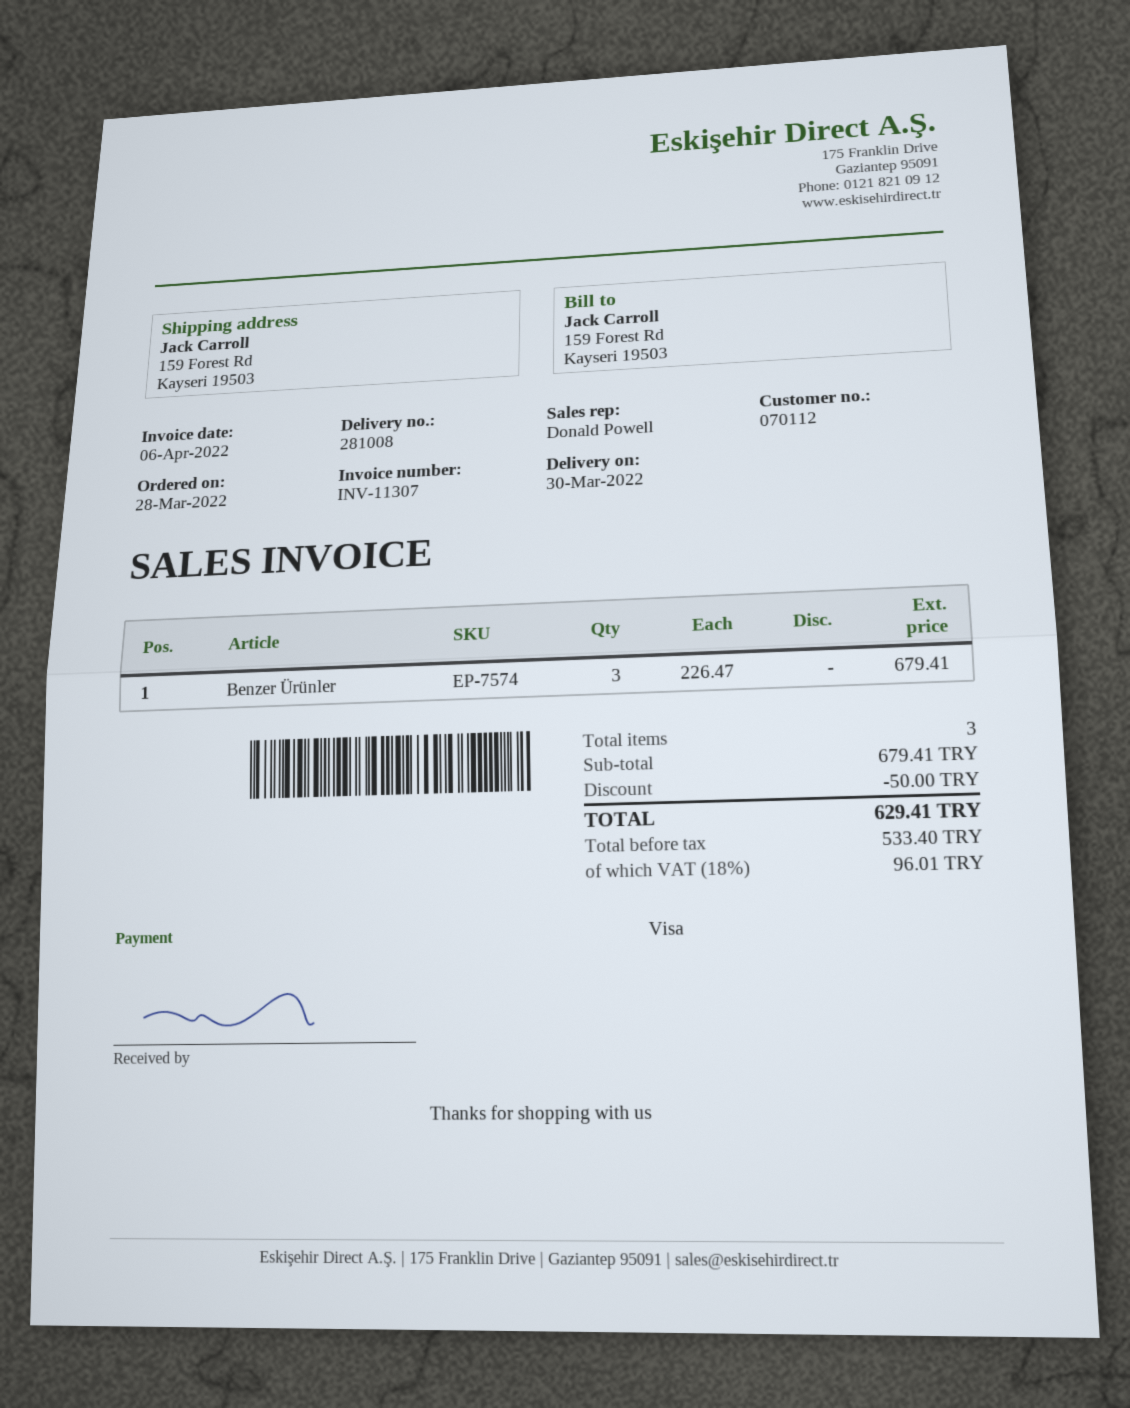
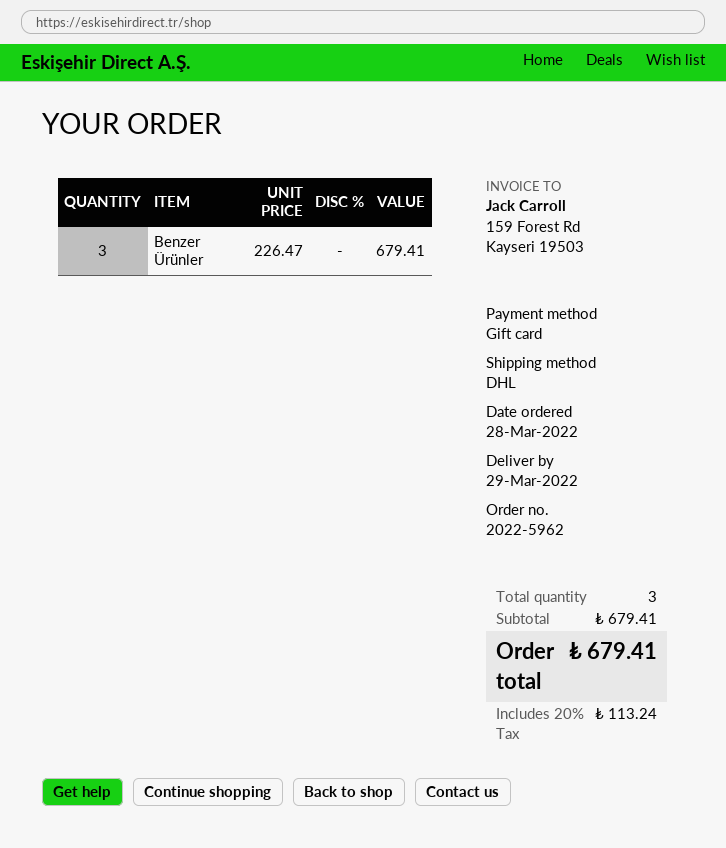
delivery date: 2022-03-30 -> 2022-03-29
payment method: Visa -> gift card
discount: 50.00 -> none
tax: 18% = 96.01 -> 20% = 113.24
total: 629.41 -> 679.41

